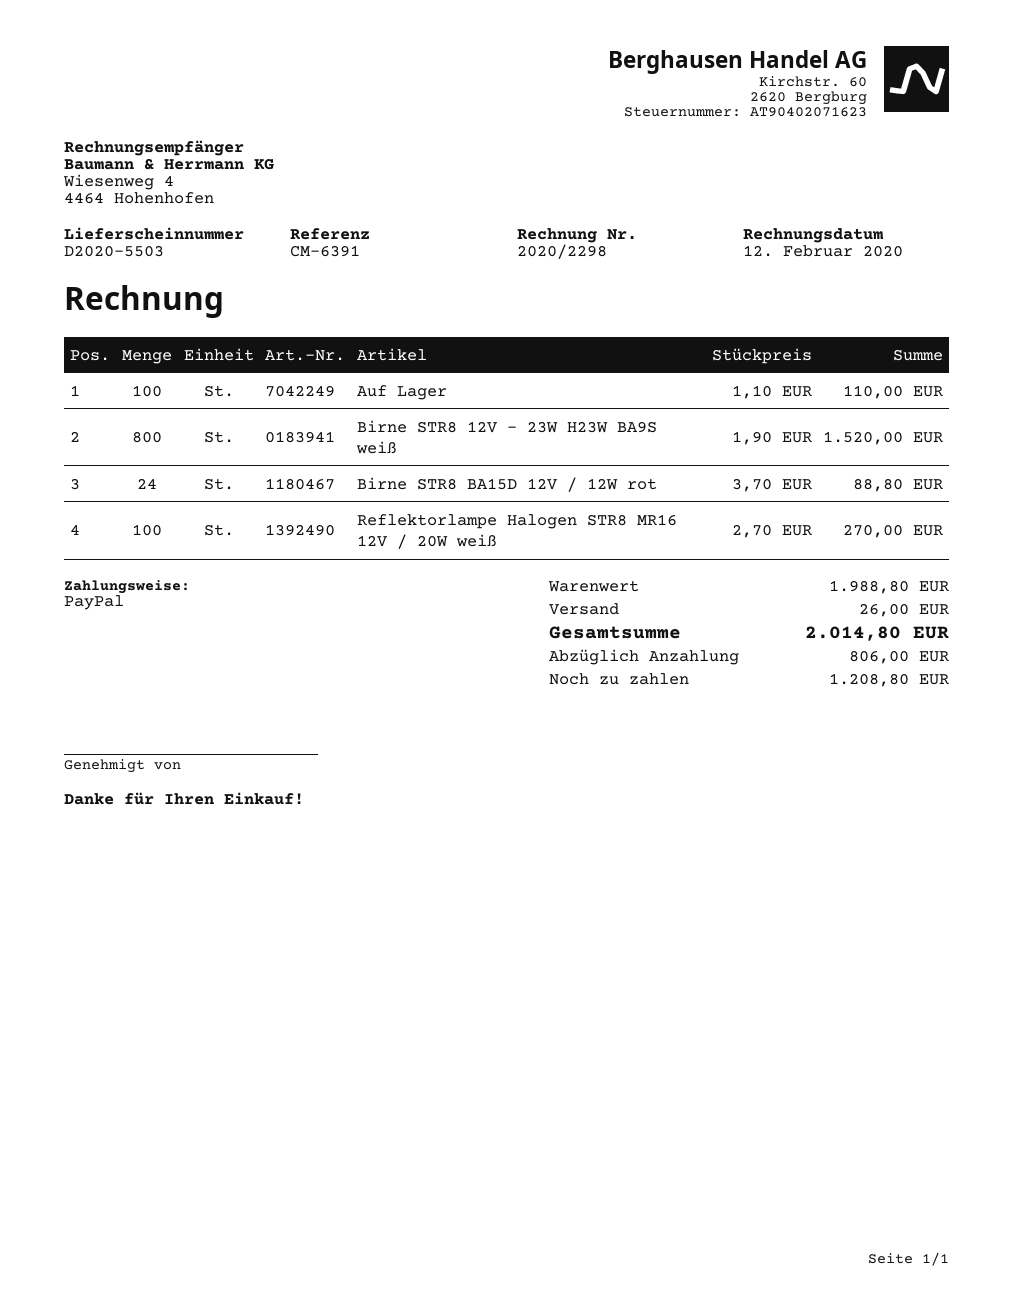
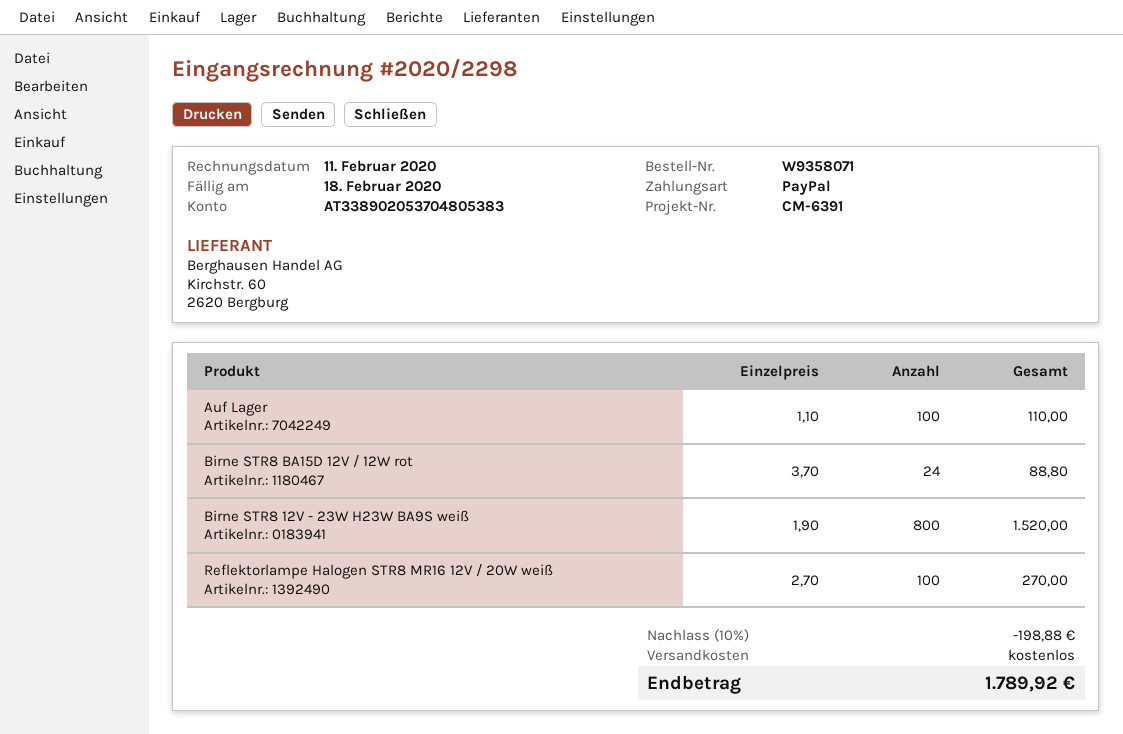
invoice date: 2020-02-12 -> 2020-02-11
discount: none -> 10% = 198.88
shipping: 26.00 -> 0.00
total: 2014.80 -> 1789.92

